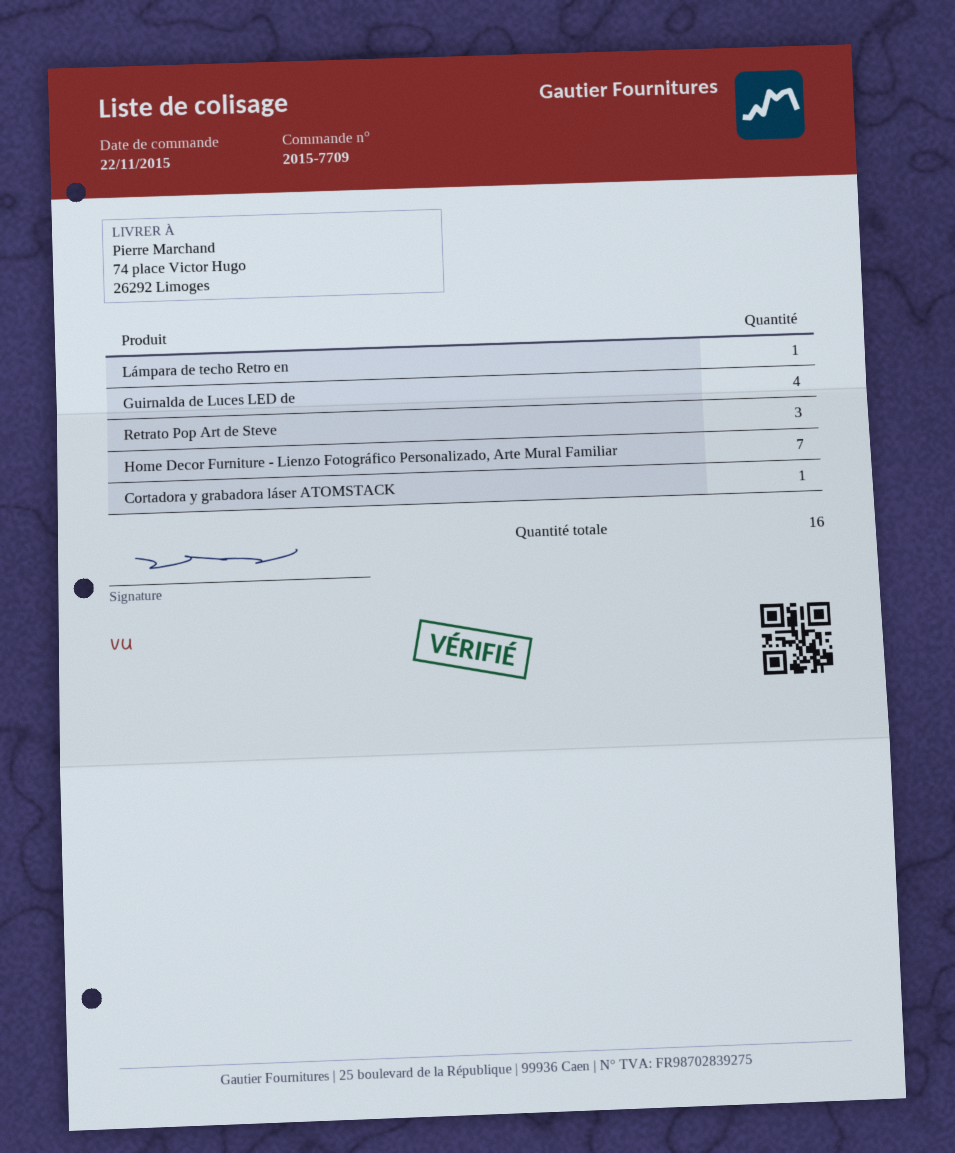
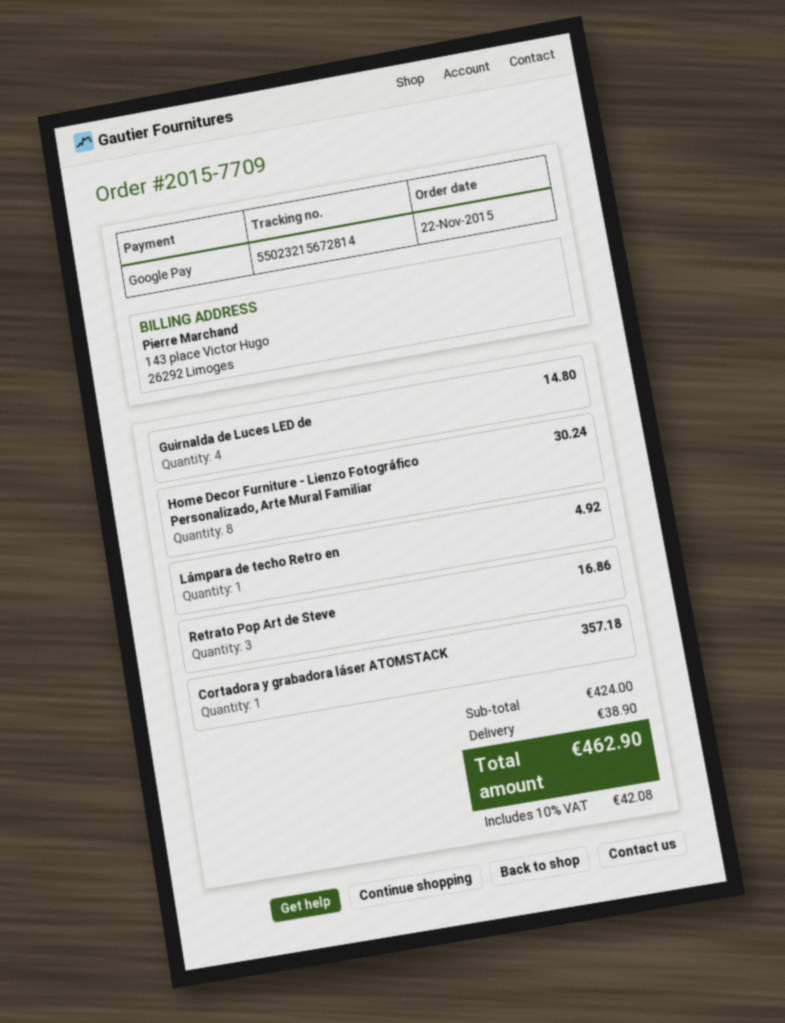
Home Decor Furniture - Lienzo Fotográfico Personalizado, Arte Mural Familiar: 7 -> 8

